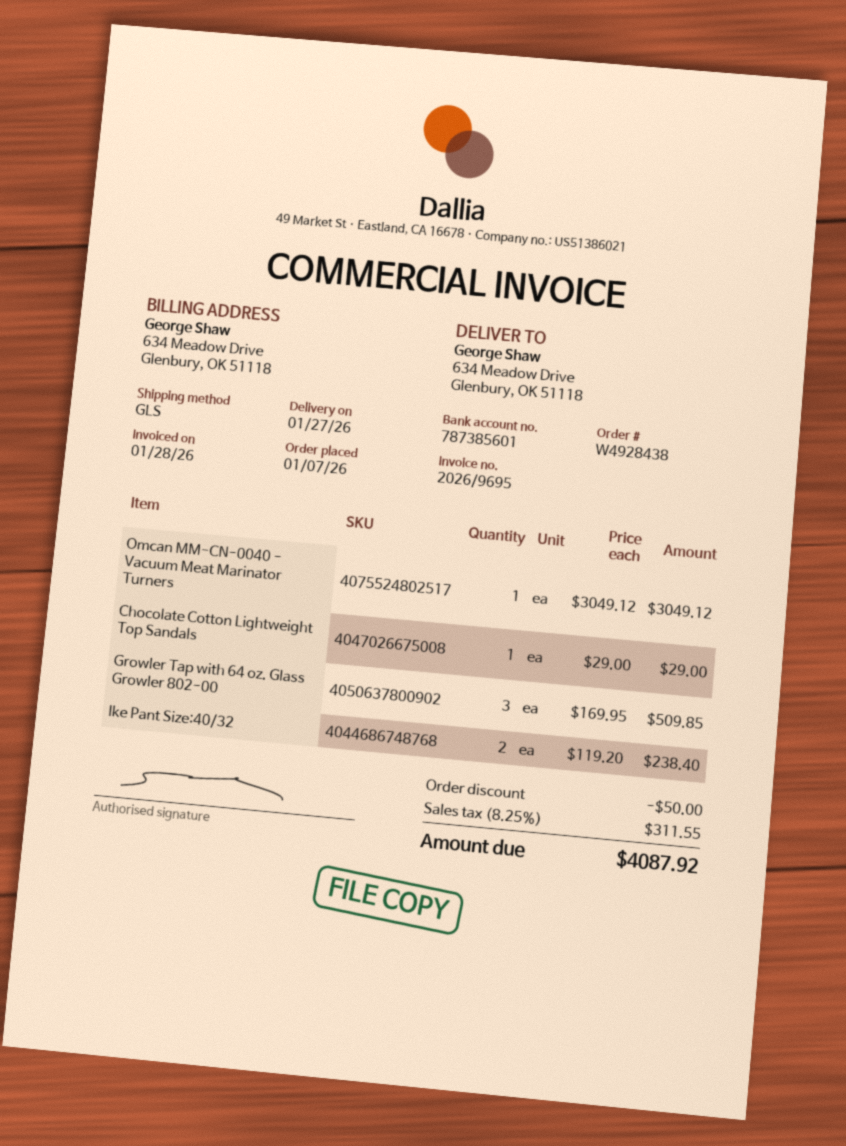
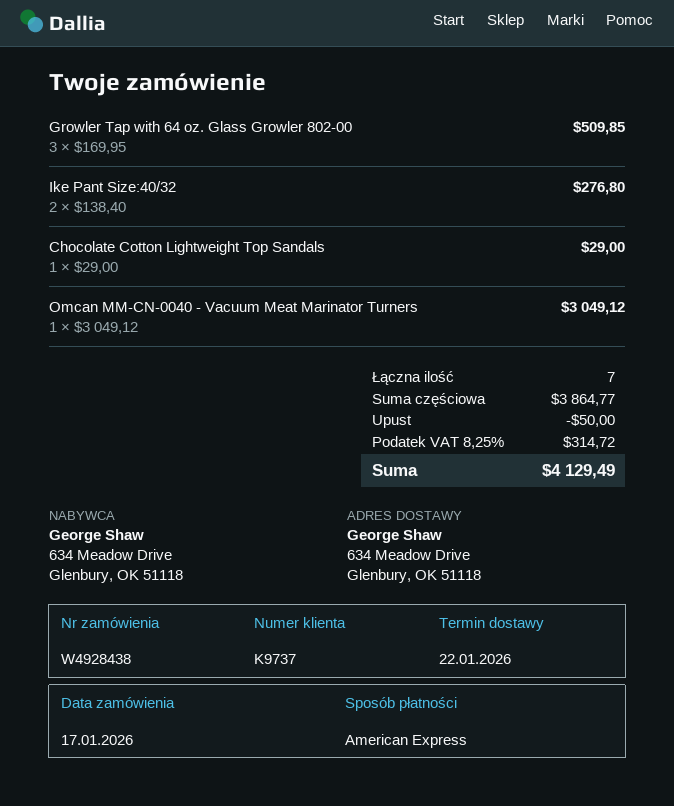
order date: 2026-01-07 -> 2026-01-17
delivery date: 2026-01-27 -> 2026-01-22
Ike Pant Size:40/32: 2 x 119.20 = 238.40 -> 2 x 138.40 = 276.80
tax: 8.25% = 311.55 -> 8.25% = 314.72
total: 4087.92 -> 4129.49

